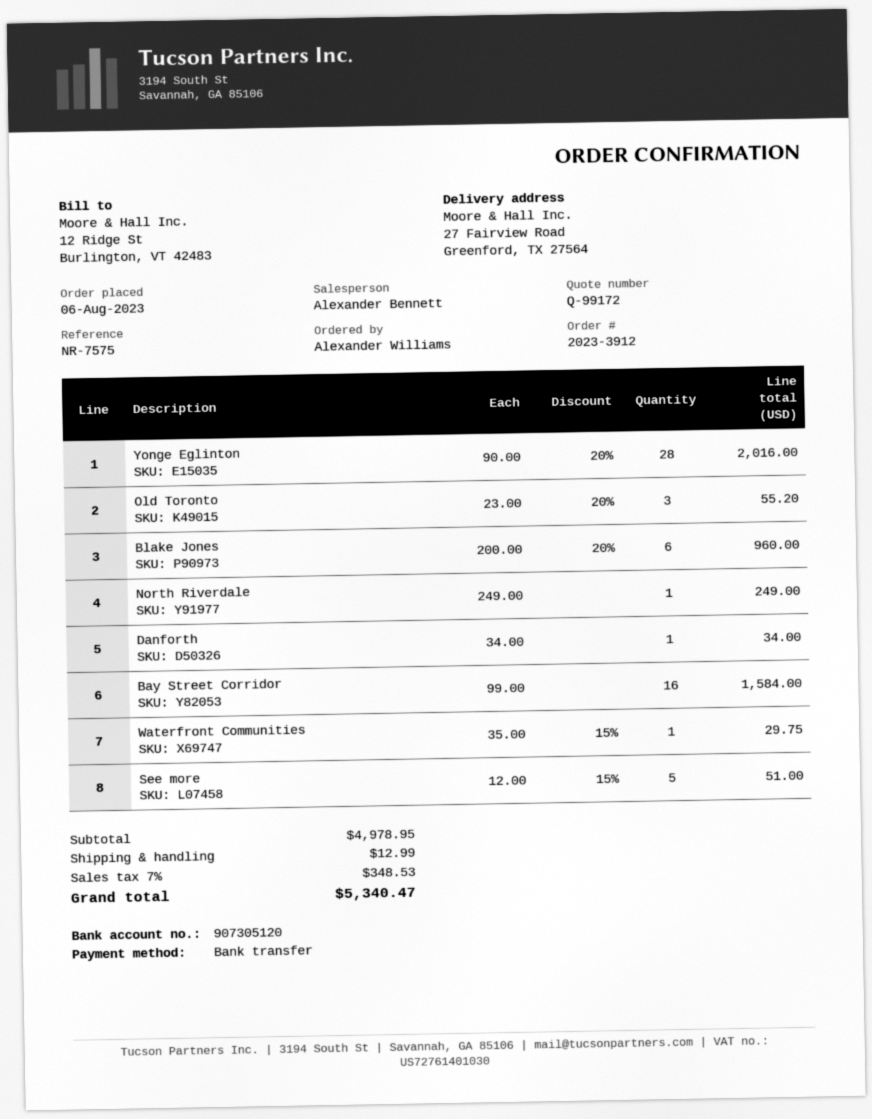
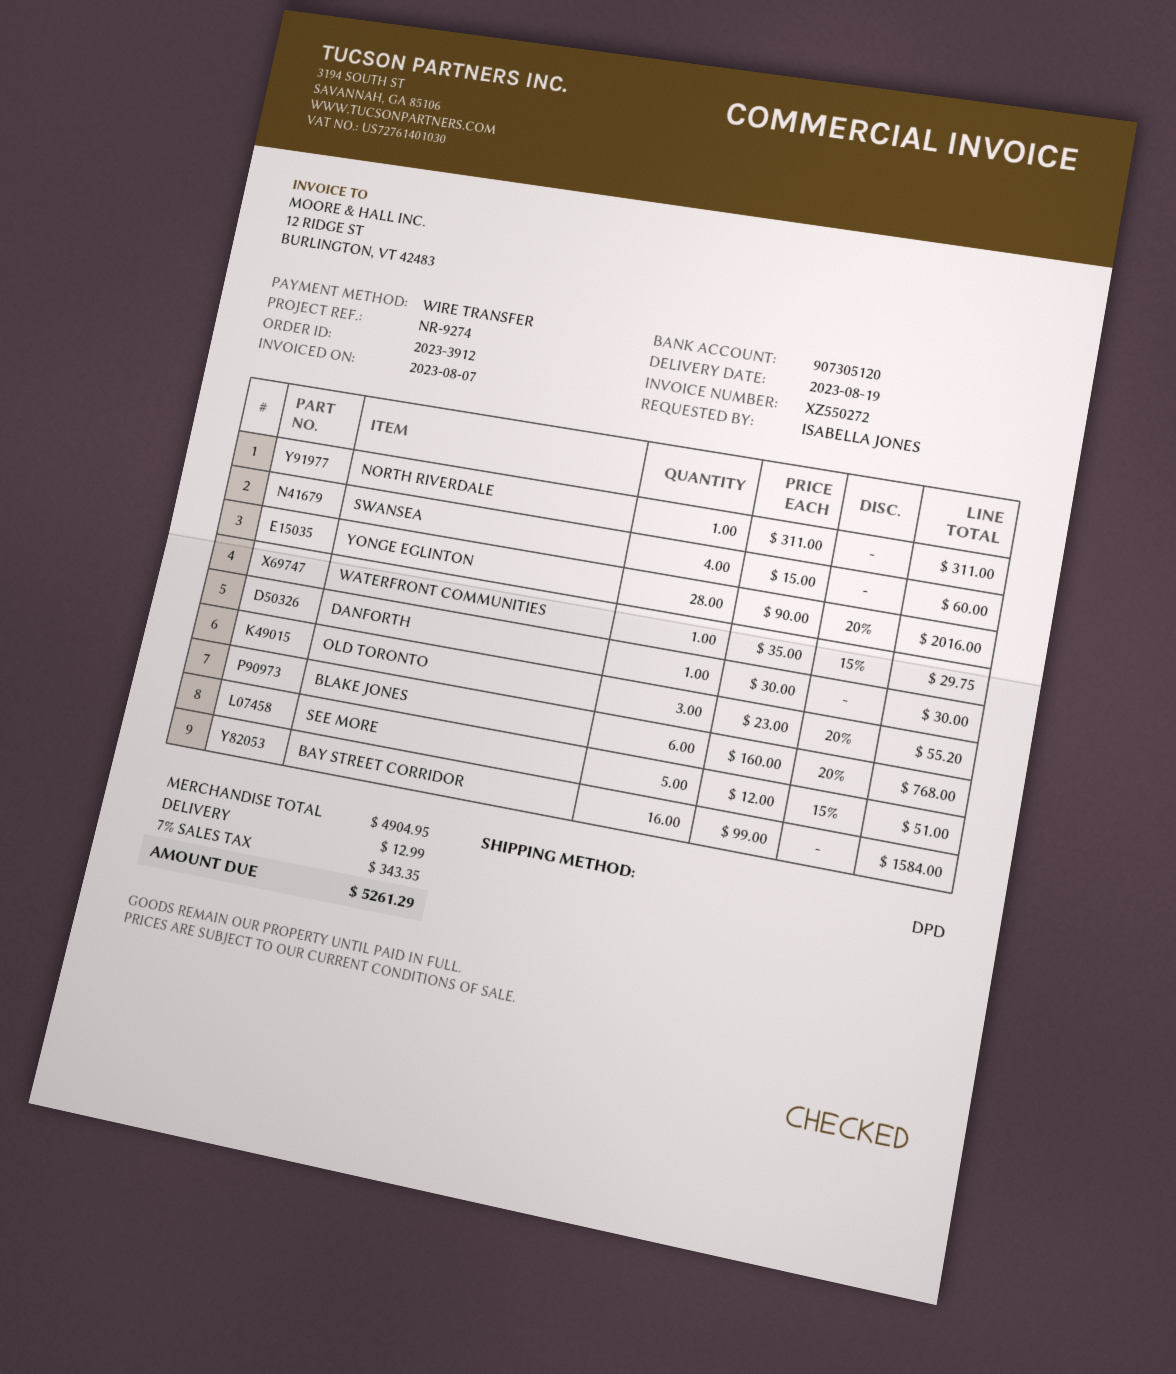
reference: NR-7575 -> NR-9274
ordered by: Alexander Williams -> ISABELLA JONES
Blake Jones: 6 x 200.00 - 20% = 960.00 -> 6 x 160.00 - 20% = 768.00
North Riverdale: 1 x 249.00 = 249.00 -> 1 x 311.00 = 311.00
Danforth: 1 x 34.00 = 34.00 -> 1 x 30.00 = 30.00
SWANSEA: none -> 4 x 15.00 = 60.00
subtotal: 4978.95 -> 4904.95
tax: 7% = 348.53 -> 7% = 343.35
total: 5340.47 -> 5261.29

